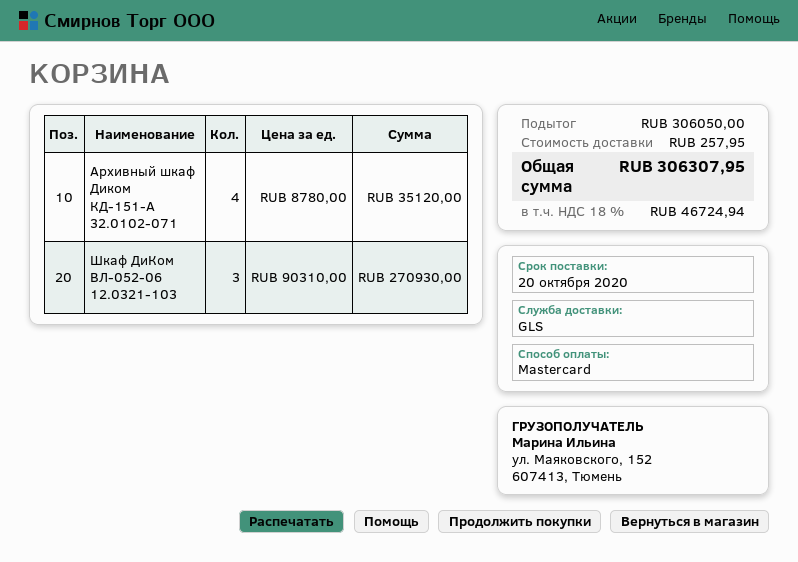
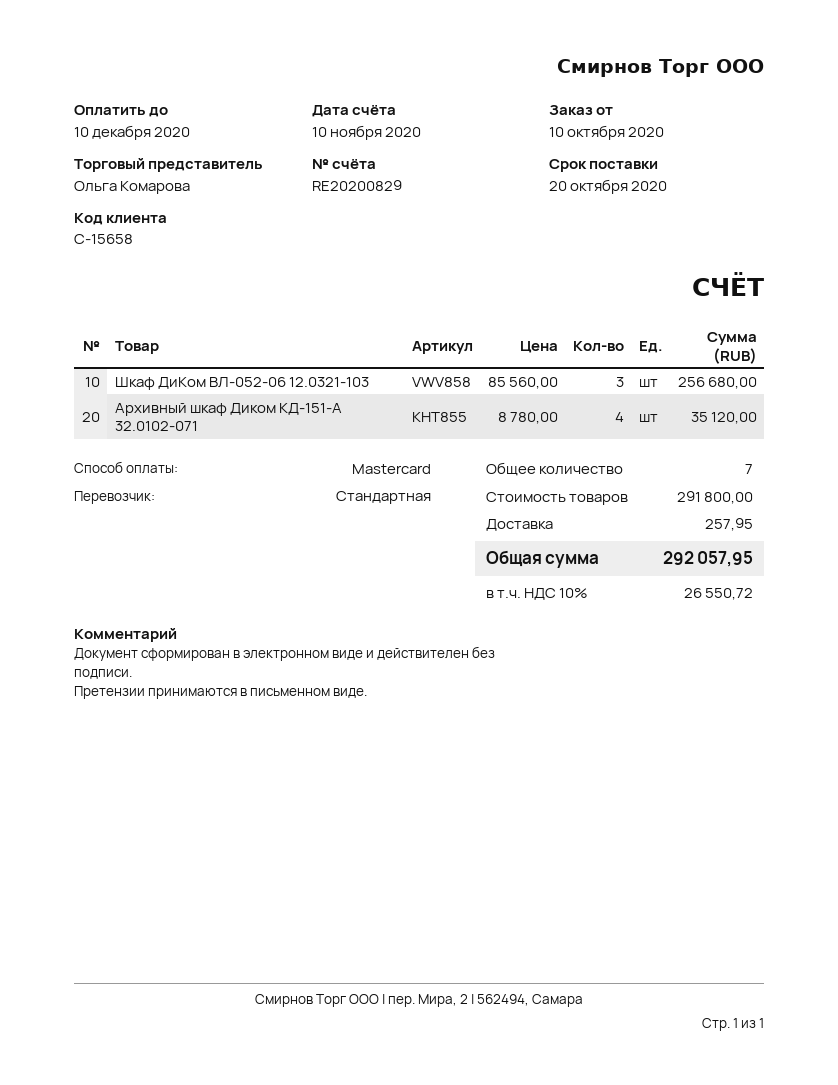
shipping method: GLS -> standard
Шкаф ДиКом ВЛ-052-06 12.0321-103: 3 x 90310.00 = 270930.00 -> 3 x 85560.00 = 256680.00
subtotal: 306050.00 -> 291800.00
tax: 18% = 46724.94 -> 10% = 26550.72
total: 306307.95 -> 292057.95

